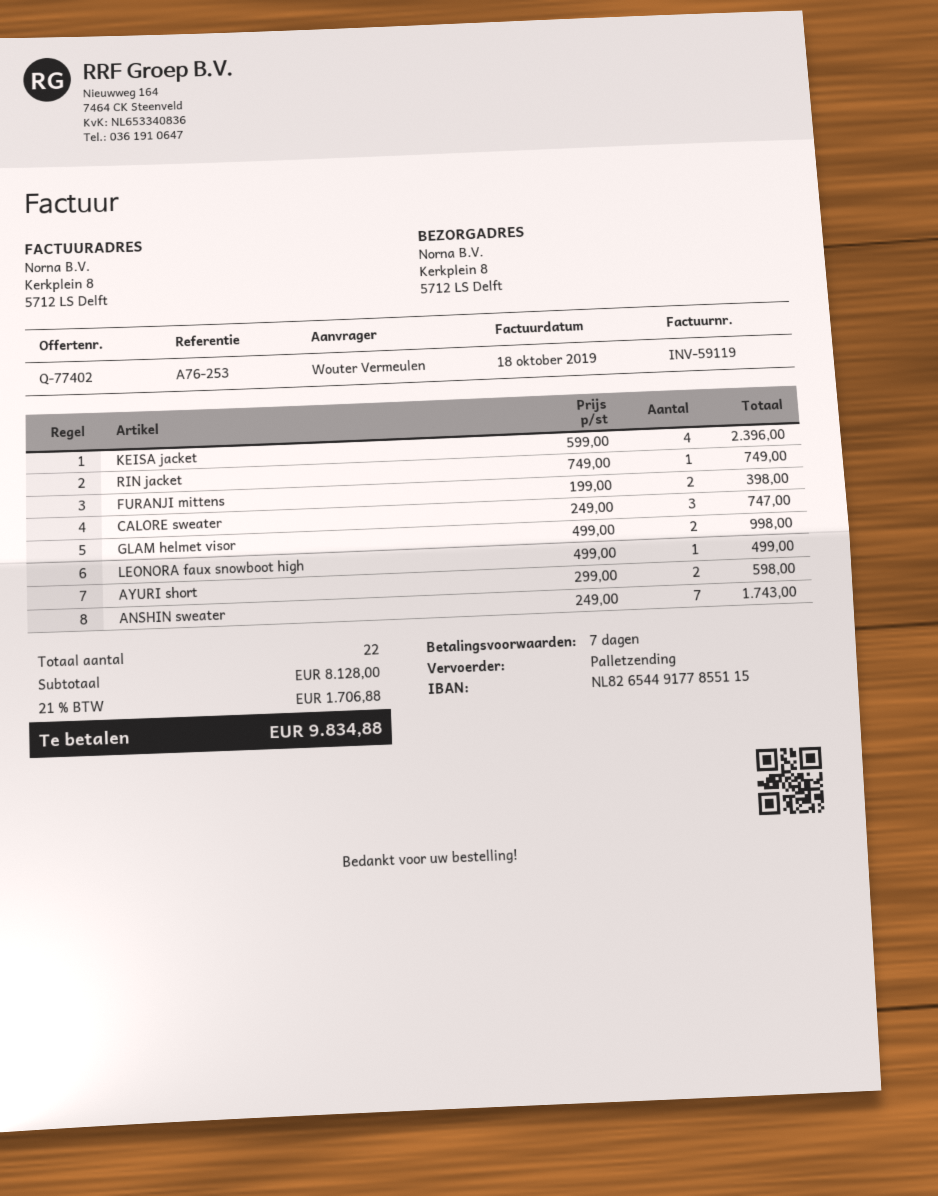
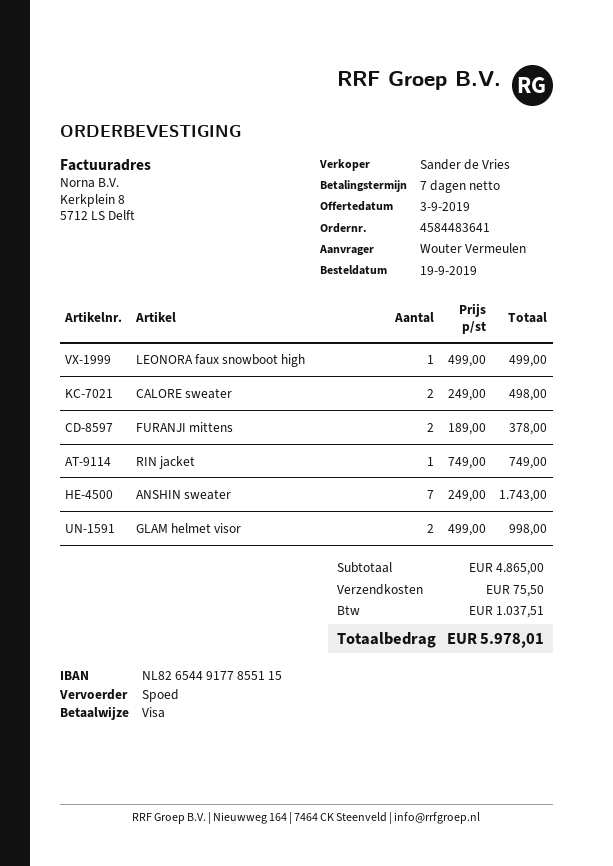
shipping method: pallet freight -> express
KEISA jacket: 4 x 599.00 = 2396.00 -> none
FURANJI mittens: 2 x 199.00 = 398.00 -> 2 x 189.00 = 378.00
CALORE sweater: 3 x 249.00 = 747.00 -> 2 x 249.00 = 498.00
AYURI short: 2 x 299.00 = 598.00 -> none
subtotal: 8128.00 -> 4865.00
shipping: none -> 75.50
tax: 1706.88 -> 1037.51
total: 9834.88 -> 5978.01

